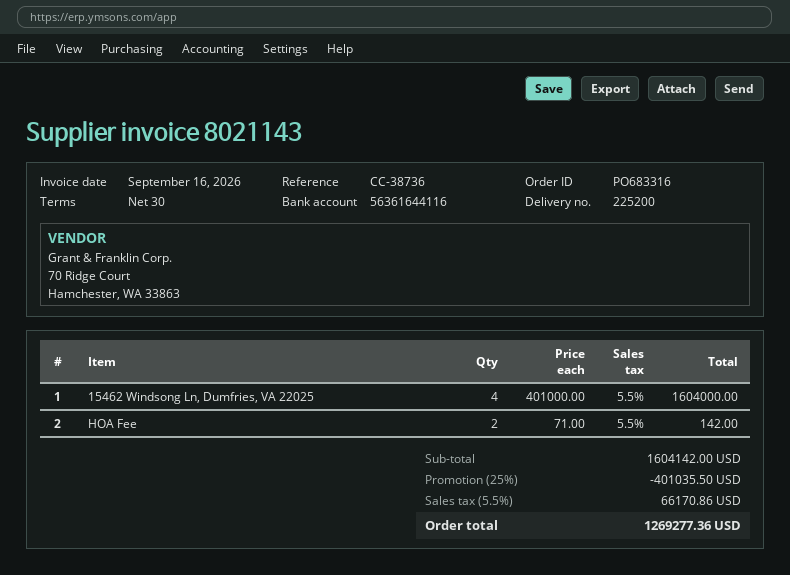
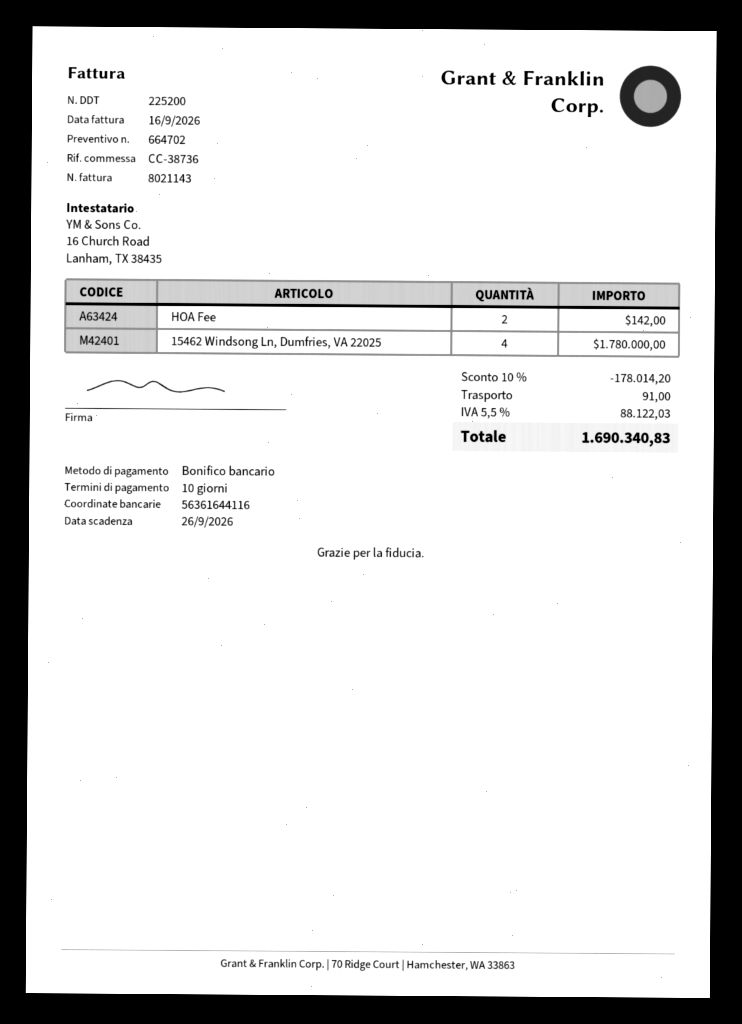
payment terms: 30 days -> 10 days
15462 Windsong Ln, Dumfries, VA 22025: 4 for 1604000.00 -> 4 for 1780000.00
discount: 25% = 401035.50 -> 10% = 178014.20
shipping: none -> 91.00
tax: 5.5% = 66170.86 -> 5.5% = 88122.03
total: 1269277.36 -> 1690340.83

